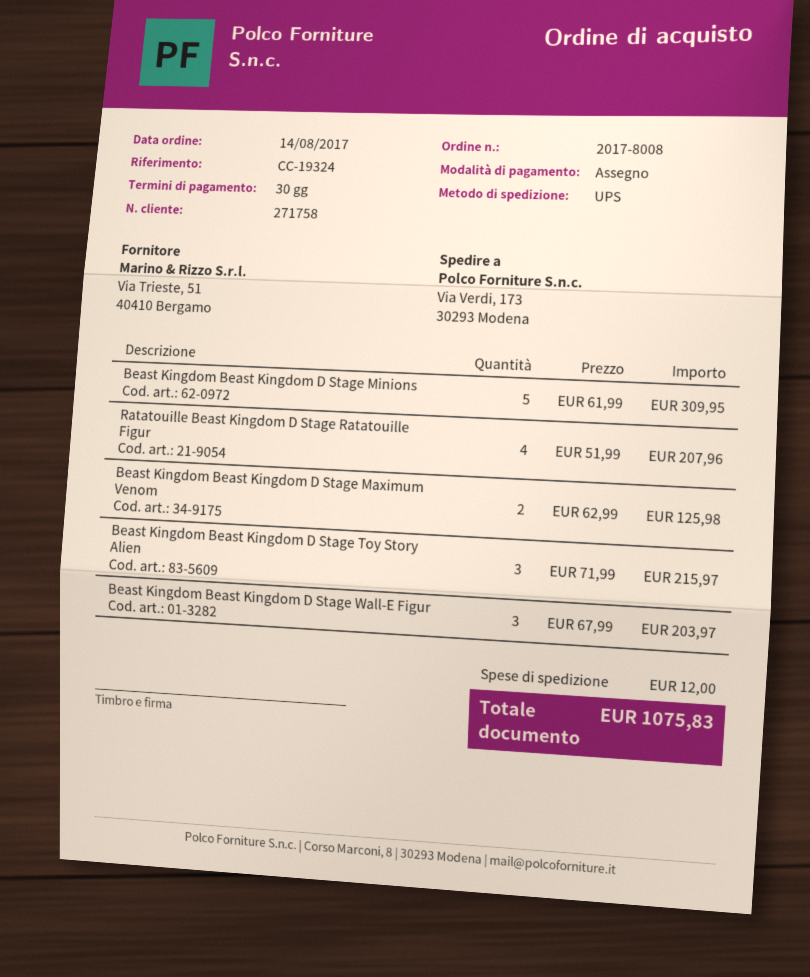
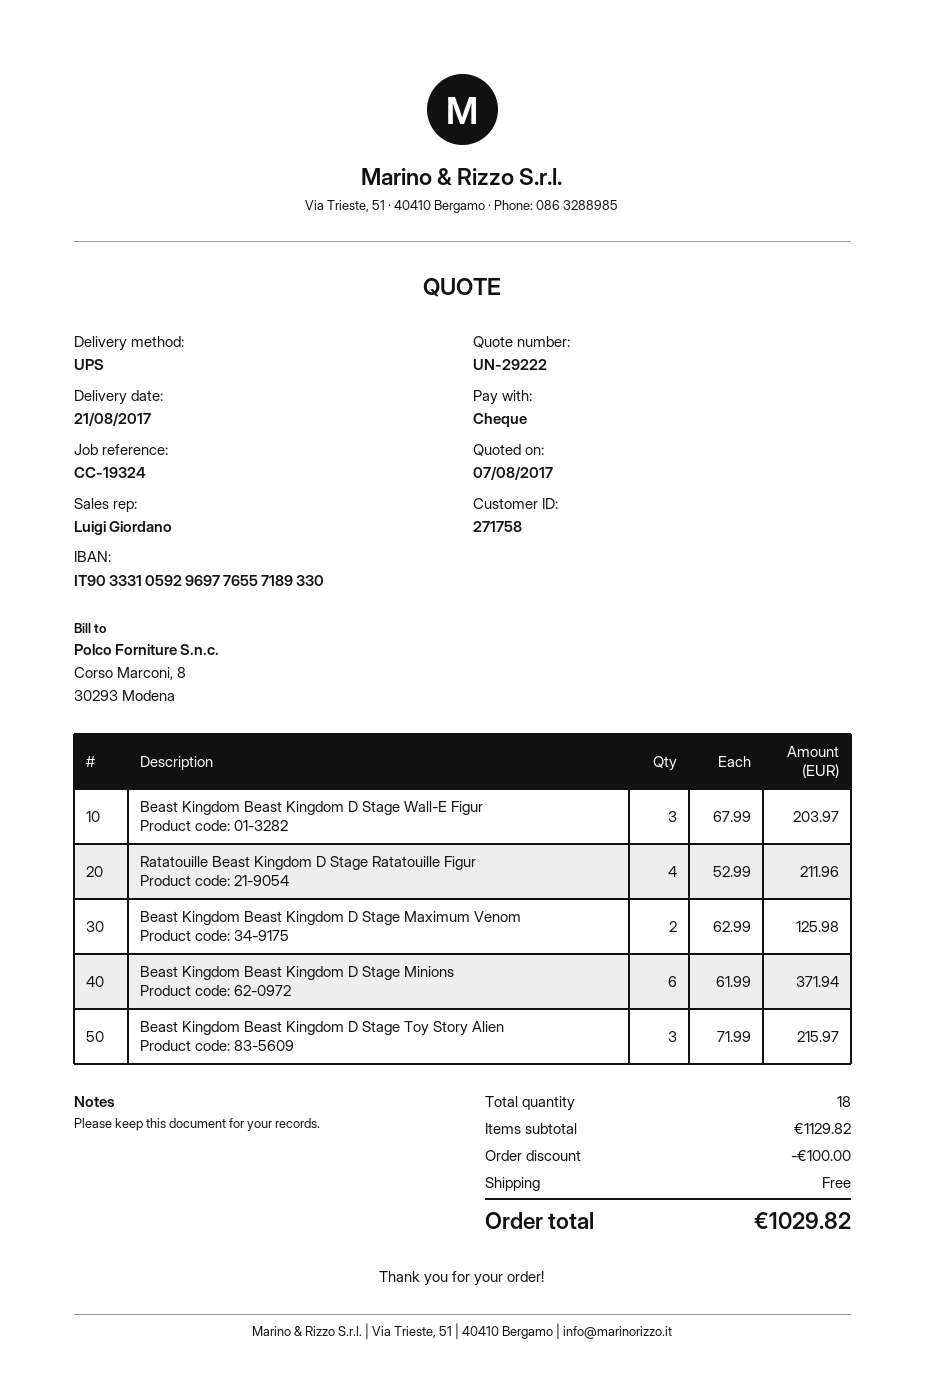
Beast Kingdom Beast Kingdom D Stage Minions: 5 x 61.99 = 309.95 -> 6 x 61.99 = 371.94
Ratatouille Beast Kingdom D Stage Ratatouille Figur: 4 x 51.99 = 207.96 -> 4 x 52.99 = 211.96
discount: none -> 100.00
shipping: 12.00 -> 0.00
total: 1075.83 -> 1029.82

